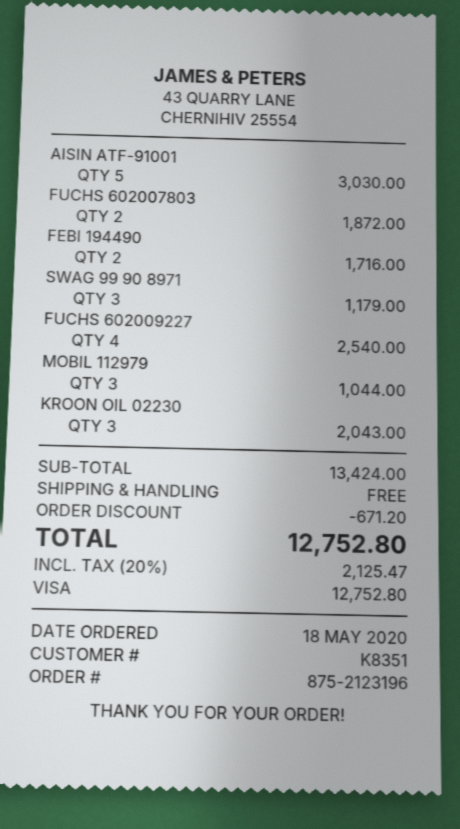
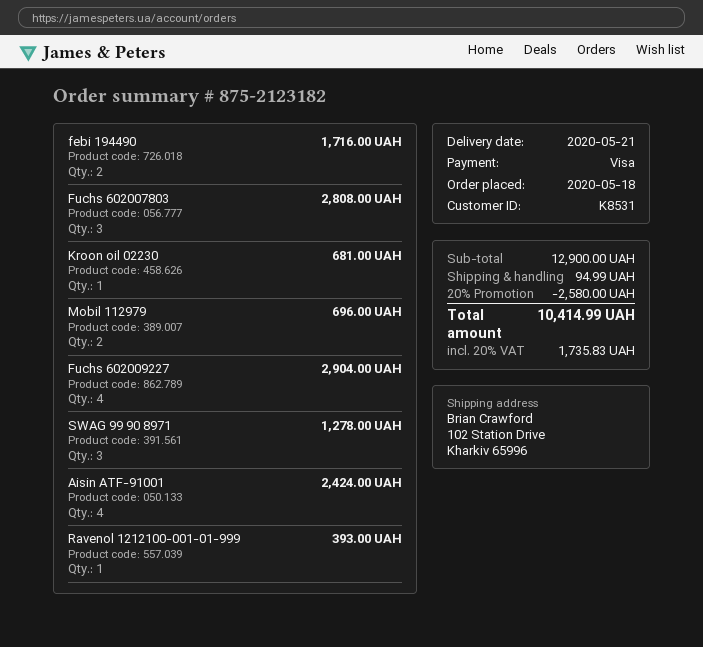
order number: 875-2123196 -> 875-2123182
customer number: K8351 -> K8531
AISIN ATF-91001: 5 for 3030.00 -> 4 for 2424.00
FUCHS 602007803: 2 for 1872.00 -> 3 for 2808.00
SWAG 99 90 8971: 3 for 1179.00 -> 3 for 1278.00
FUCHS 602009227: 4 for 2540.00 -> 4 for 2904.00
MOBIL 112979: 3 for 1044.00 -> 2 for 696.00
KROON OIL 02230: 3 for 2043.00 -> 1 for 681.00
Ravenol 1212100-001-01-999: none -> 1 for 393.00
subtotal: 13424.00 -> 12900.00
discount: 671.20 -> 2580.00
shipping: 0.00 -> 94.99
tax: 20% = 2125.47 -> 20% = 1735.83
total: 12752.80 -> 10414.99

